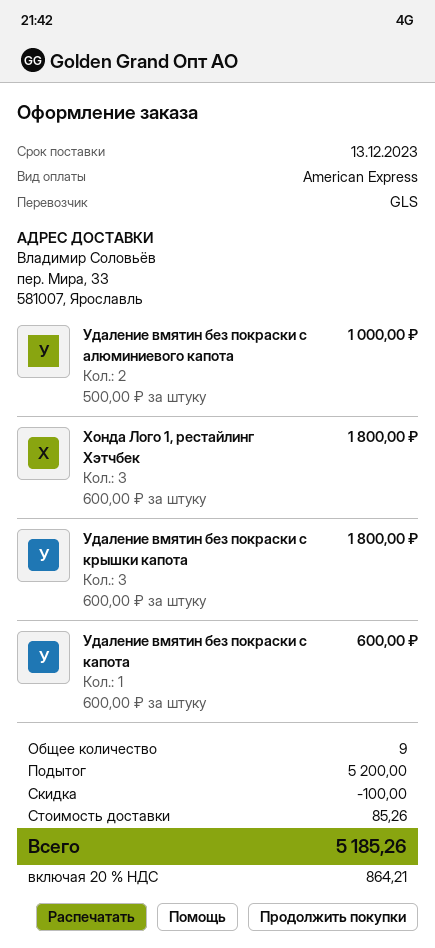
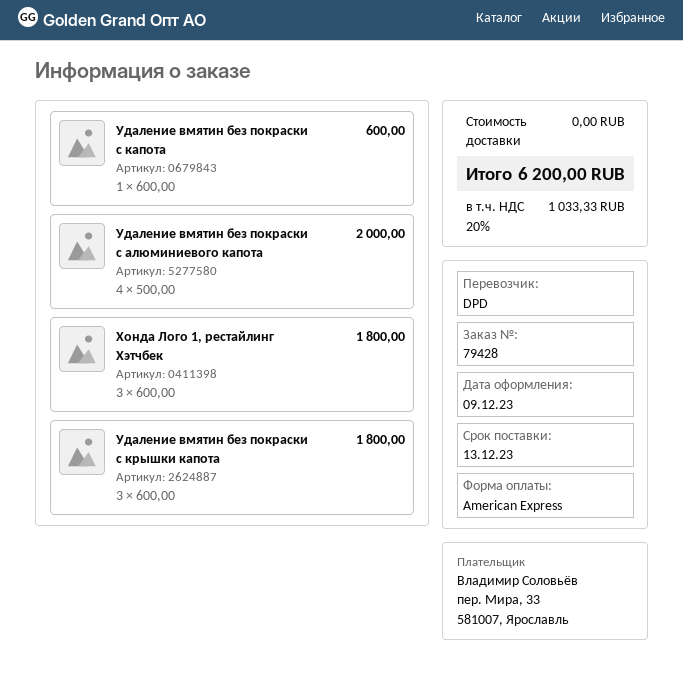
shipping method: GLS -> DPD
Удаление вмятин без покраски с алюминиевого капота: 2 x 500.00 = 1000.00 -> 4 x 500.00 = 2000.00
discount: 100.00 -> none
shipping: 85.26 -> 0.00
tax: 20% = 864.21 -> 20% = 1033.33
total: 5185.26 -> 6200.00

